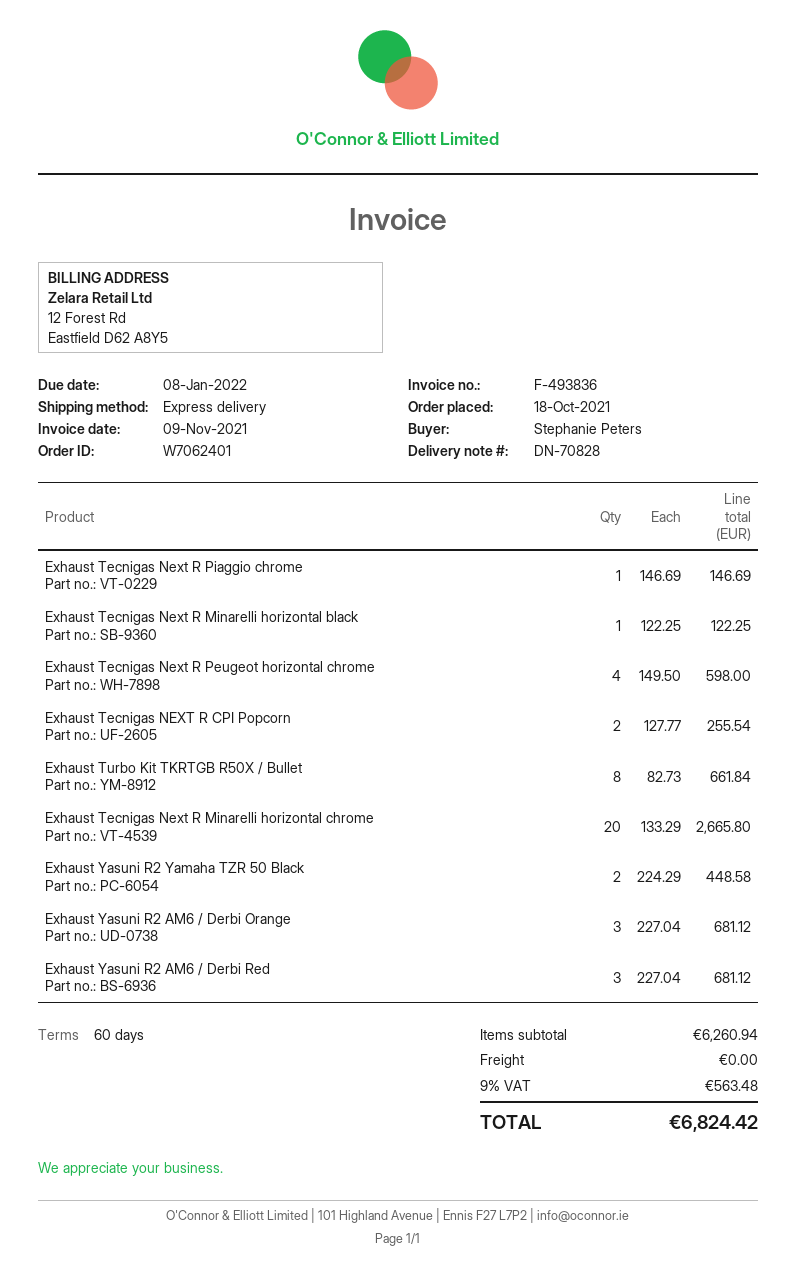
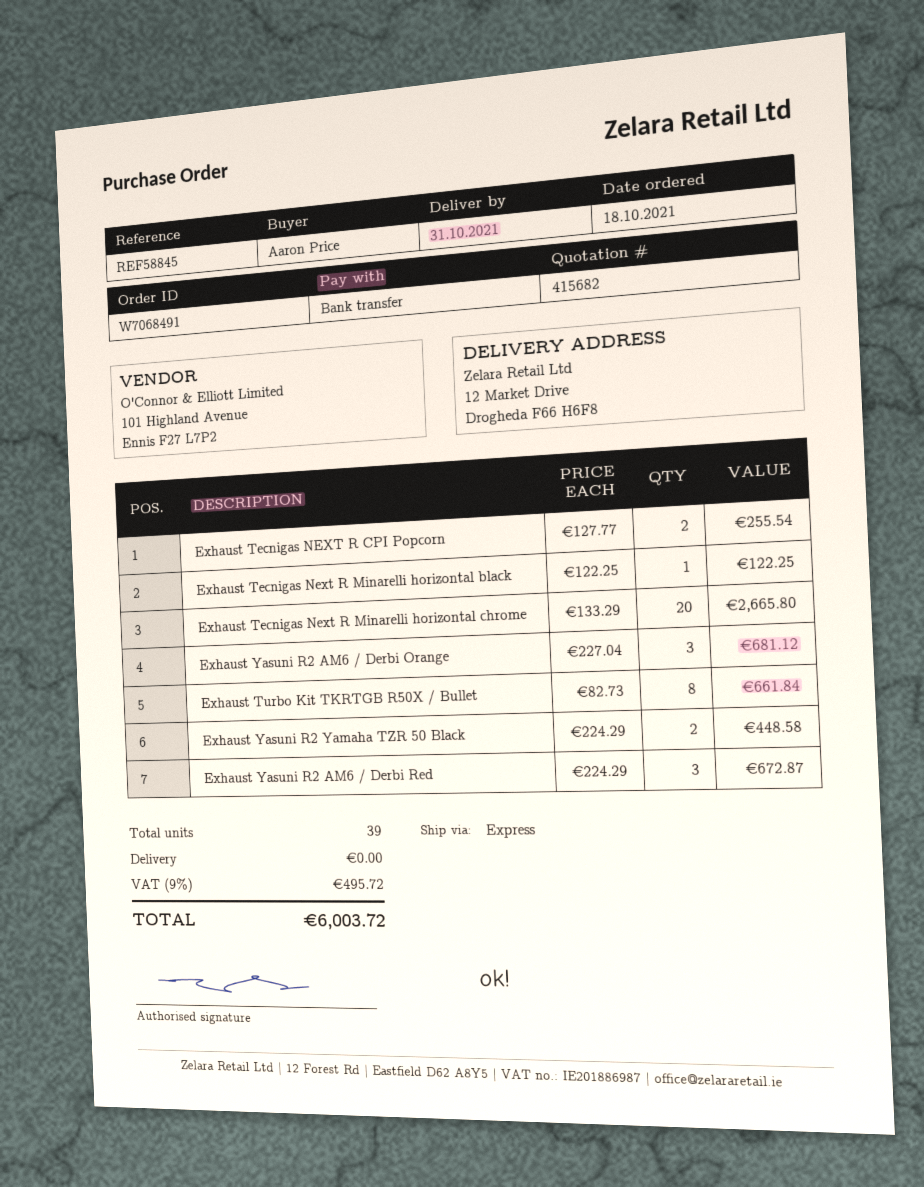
order number: W7062401 -> W7068491
ordered by: Stephanie Peters -> Aaron Price
Exhaust Tecnigas Next R Piaggio chrome: 1 x 146.69 = 146.69 -> none
Exhaust Tecnigas Next R Peugeot horizontal chrome: 4 x 149.50 = 598.00 -> none
Exhaust Yasuni R2 AM6 / Derbi Red: 3 x 227.04 = 681.12 -> 3 x 224.29 = 672.87
tax: 9% = 563.48 -> 9% = 495.72
total: 6824.42 -> 6003.72

